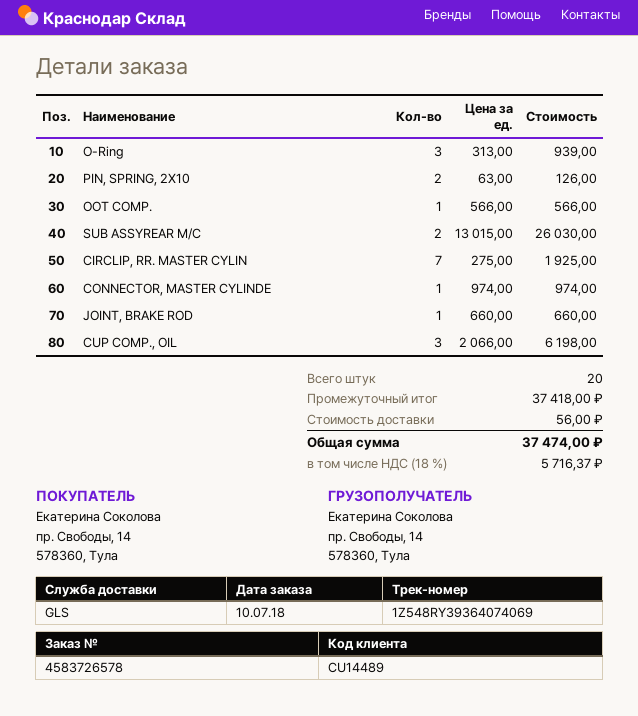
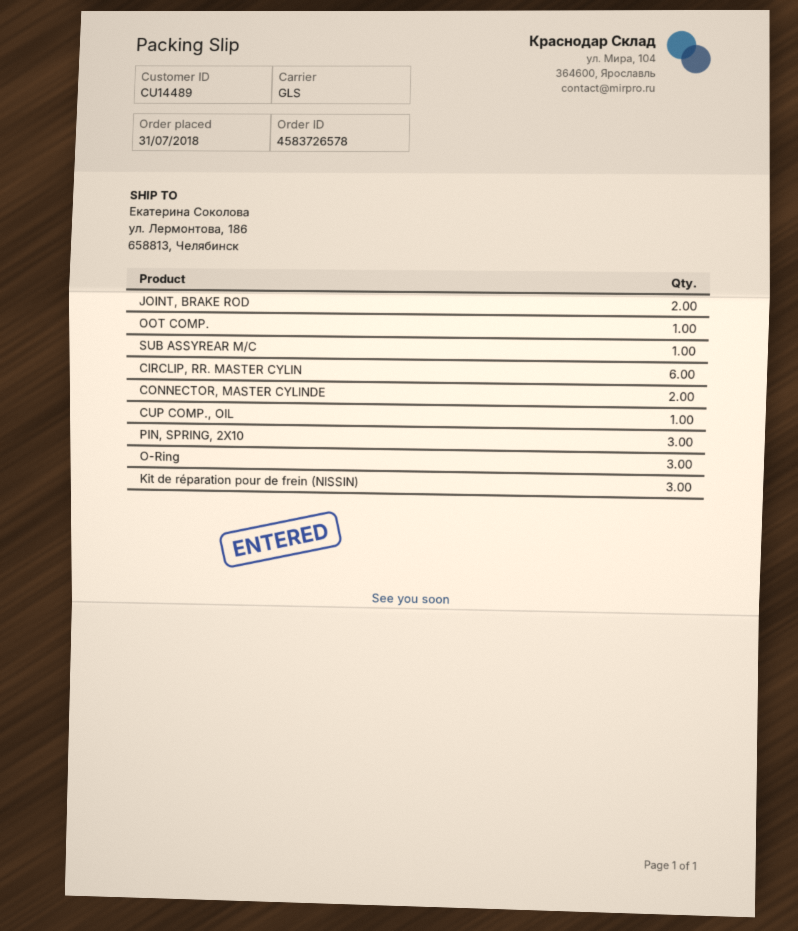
order date: 2018-07-10 -> 2018-07-31
ship to: пр. Свободы, 14, 578360, Тула -> ул. Лермонтова, 186, 658813, Челябинск
PIN, SPRING, 2X10: 2 -> 3
SUB ASSYREAR M/C: 2 -> 1
CIRCLIP, RR. MASTER CYLIN: 7 -> 6
CONNECTOR, MASTER CYLINDE: 1 -> 2
JOINT, BRAKE ROD: 1 -> 2
CUP COMP., OIL: 3 -> 1
Kit de réparation pour de frein (NISSIN): none -> 3

